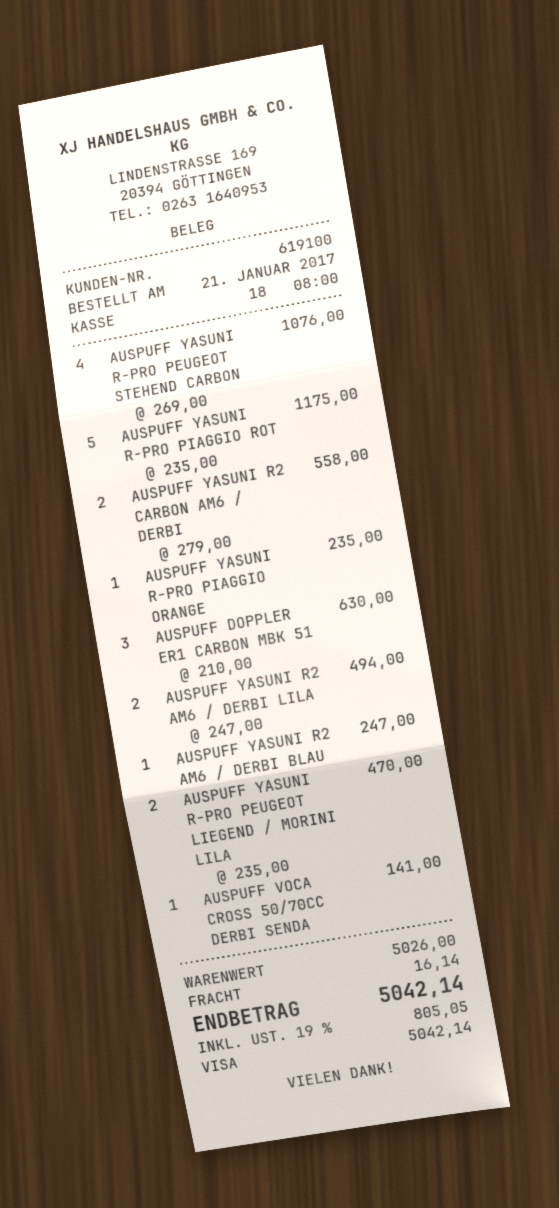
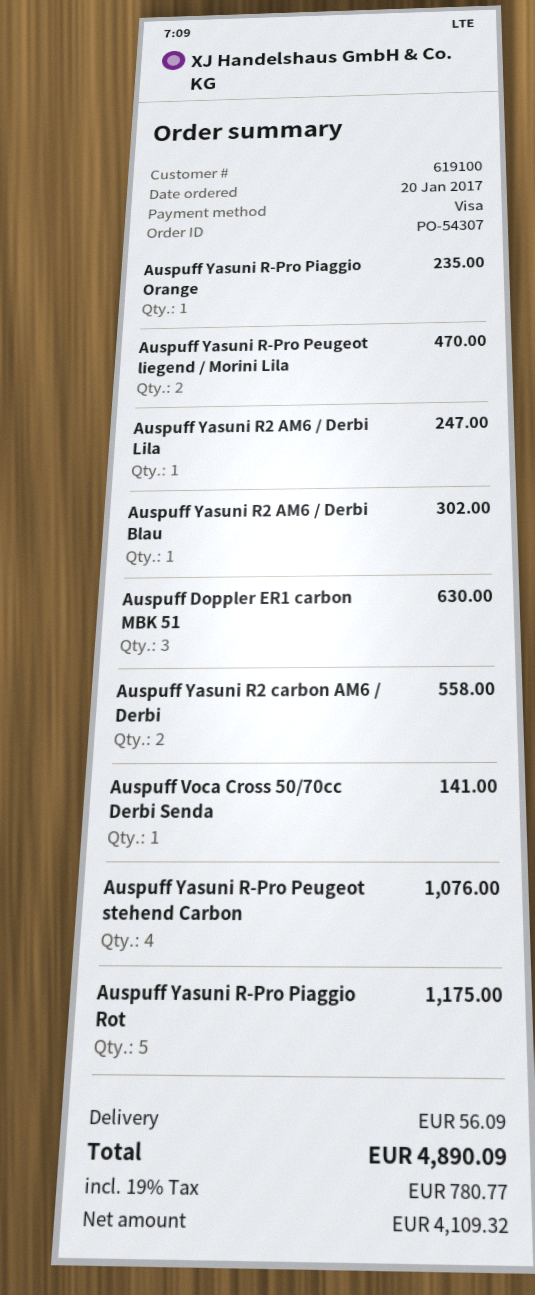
order date: 2017-01-21 -> 2017-01-20
AUSPUFF YASUNI R2 AM6 / DERBI LILA: 2 for 494.00 -> 1 for 247.00
AUSPUFF YASUNI R2 AM6 / DERBI BLAU: 1 for 247.00 -> 1 for 302.00
shipping: 16.14 -> 56.09
tax: 19% = 805.05 -> 19% = 780.77
total: 5042.14 -> 4890.09

